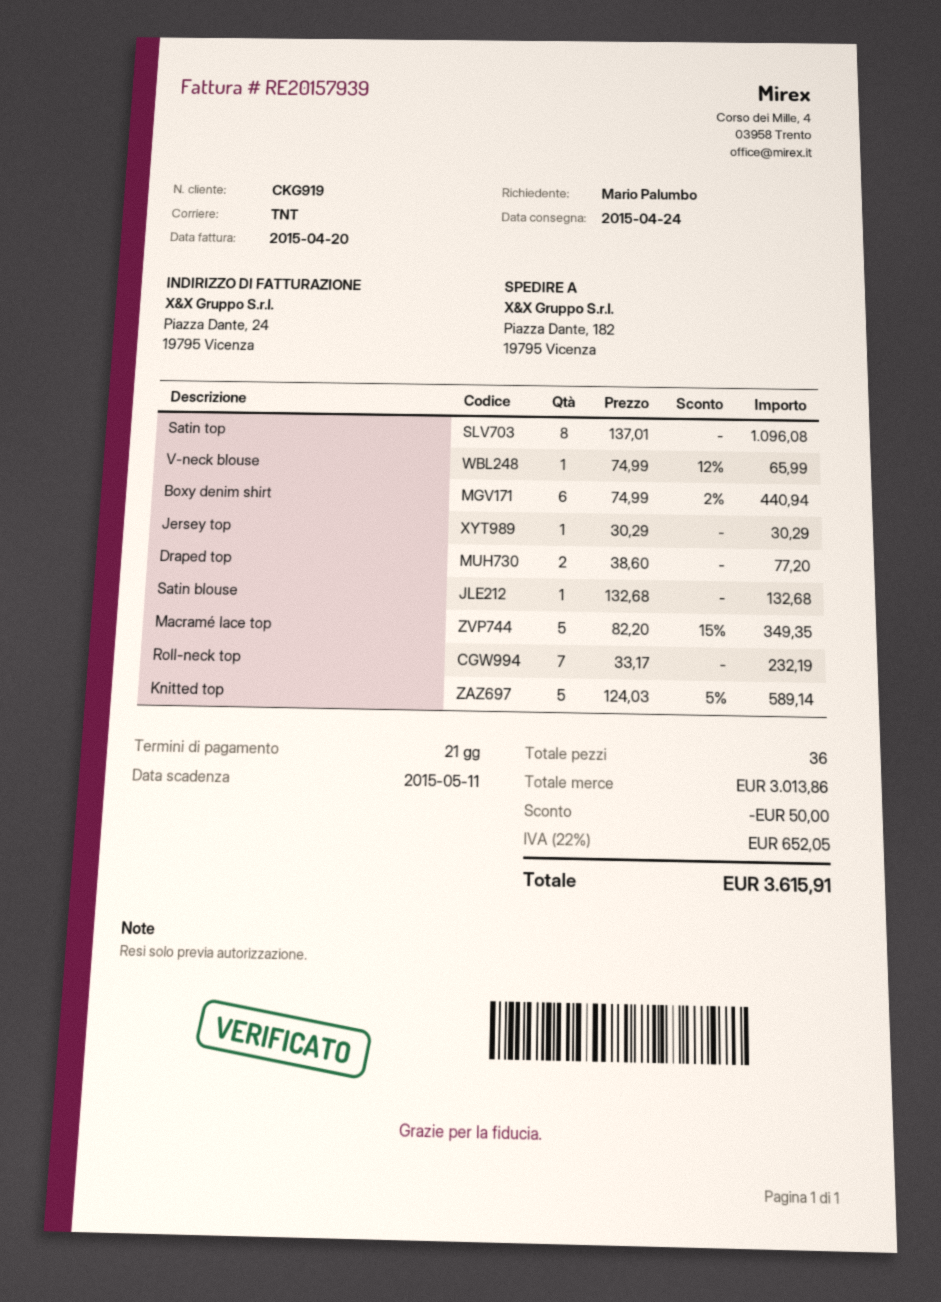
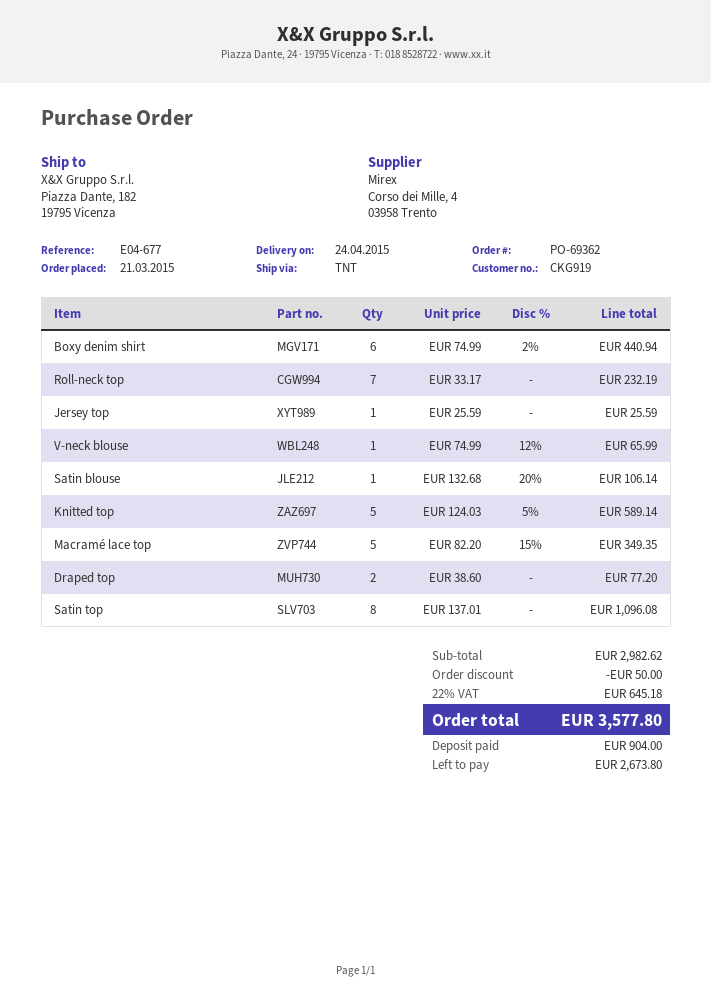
Jersey top: 1 x 30.29 = 30.29 -> 1 x 25.59 = 25.59
Satin blouse: 1 x 132.68 = 132.68 -> 1 x 132.68 - 20% = 106.14
subtotal: 3013.86 -> 2982.62
tax: 22% = 652.05 -> 22% = 645.18
total: 3615.91 -> 3577.80

